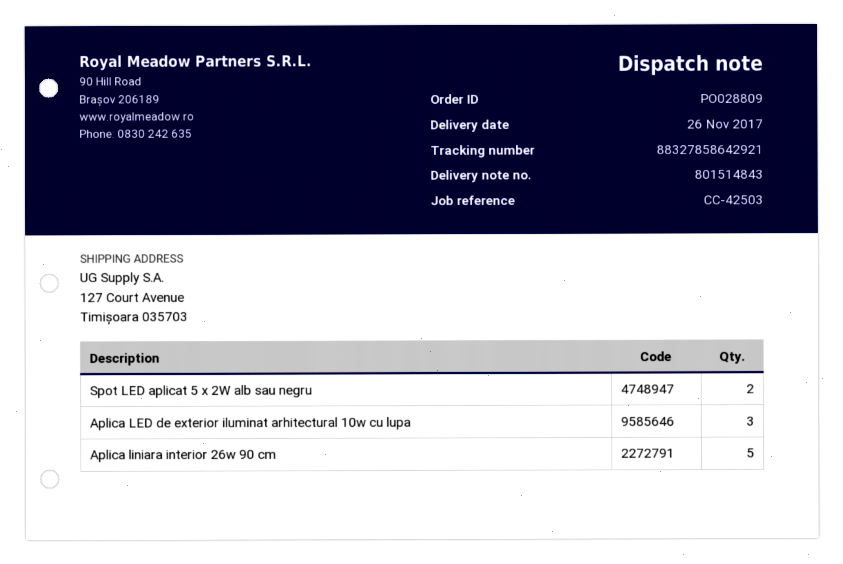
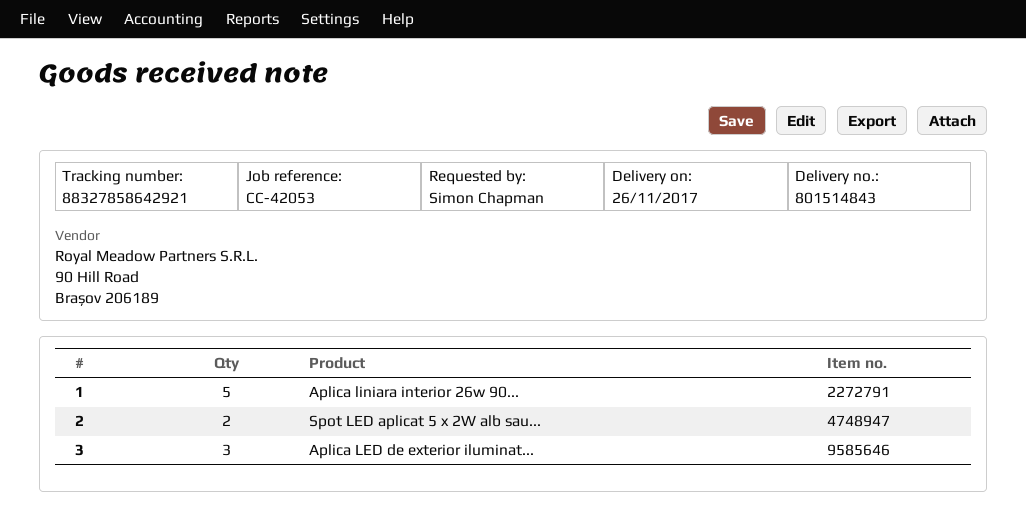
reference: CC-42503 -> CC-42053

